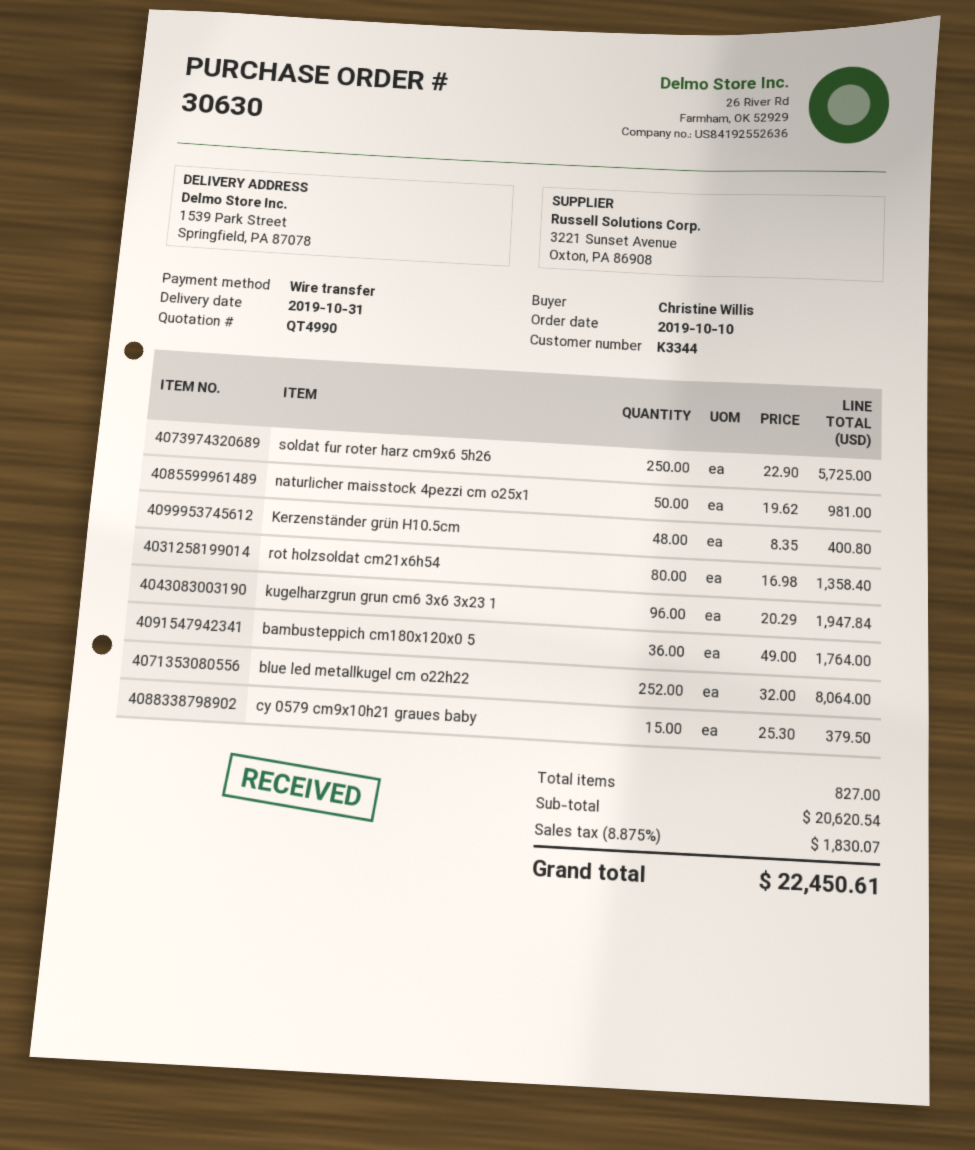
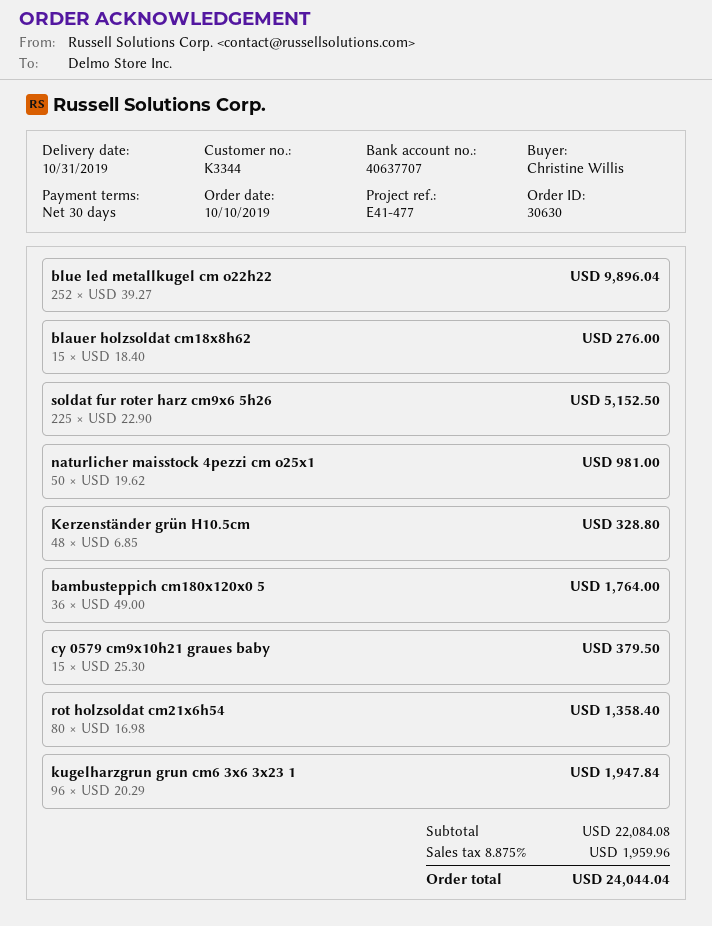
soldat fur roter harz cm9x6 5h26: 250 x 22.90 = 5725.00 -> 225 x 22.90 = 5152.50
Kerzenständer grün H10.5cm: 48 x 8.35 = 400.80 -> 48 x 6.85 = 328.80
blue led metallkugel cm o22h22: 252 x 32.00 = 8064.00 -> 252 x 39.27 = 9896.04
blauer holzsoldat cm18x8h62: none -> 15 x 18.40 = 276.00
subtotal: 20620.54 -> 22084.08
tax: 8.875% = 1830.07 -> 8.875% = 1959.96
total: 22450.61 -> 24044.04

